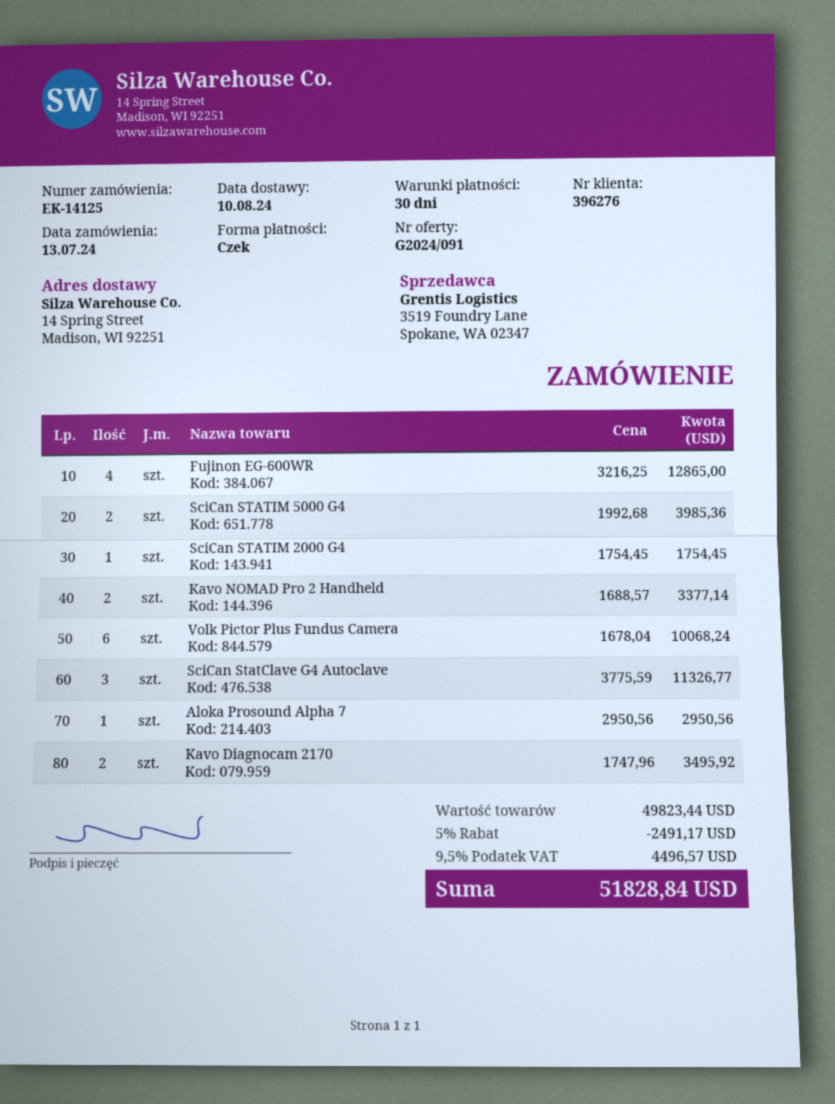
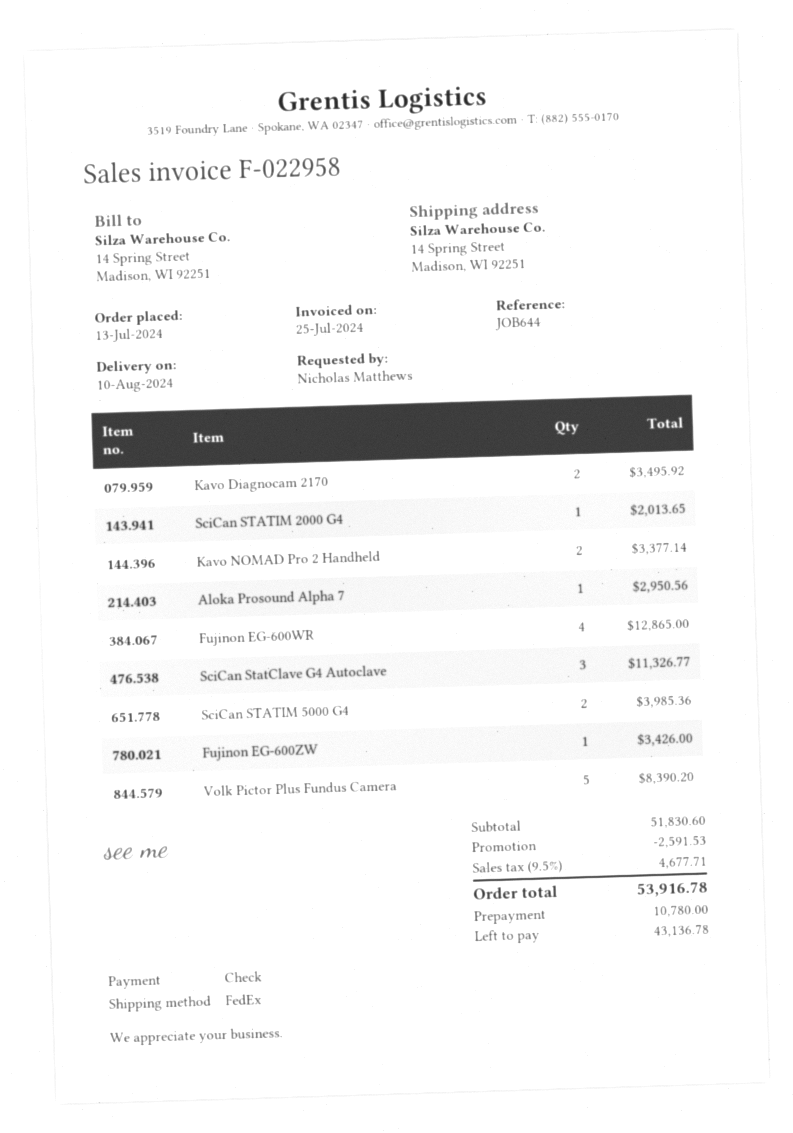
SciCan STATIM 2000 G4: 1 for 1754.45 -> 1 for 2013.65
Volk Pictor Plus Fundus Camera: 6 for 10068.24 -> 5 for 8390.20
Fujinon EG-600ZW: none -> 1 for 3426.00
subtotal: 49823.44 -> 51830.60
discount: 2491.17 -> 2591.53
tax: 9.5% = 4496.57 -> 9.5% = 4677.71
total: 51828.84 -> 53916.78

